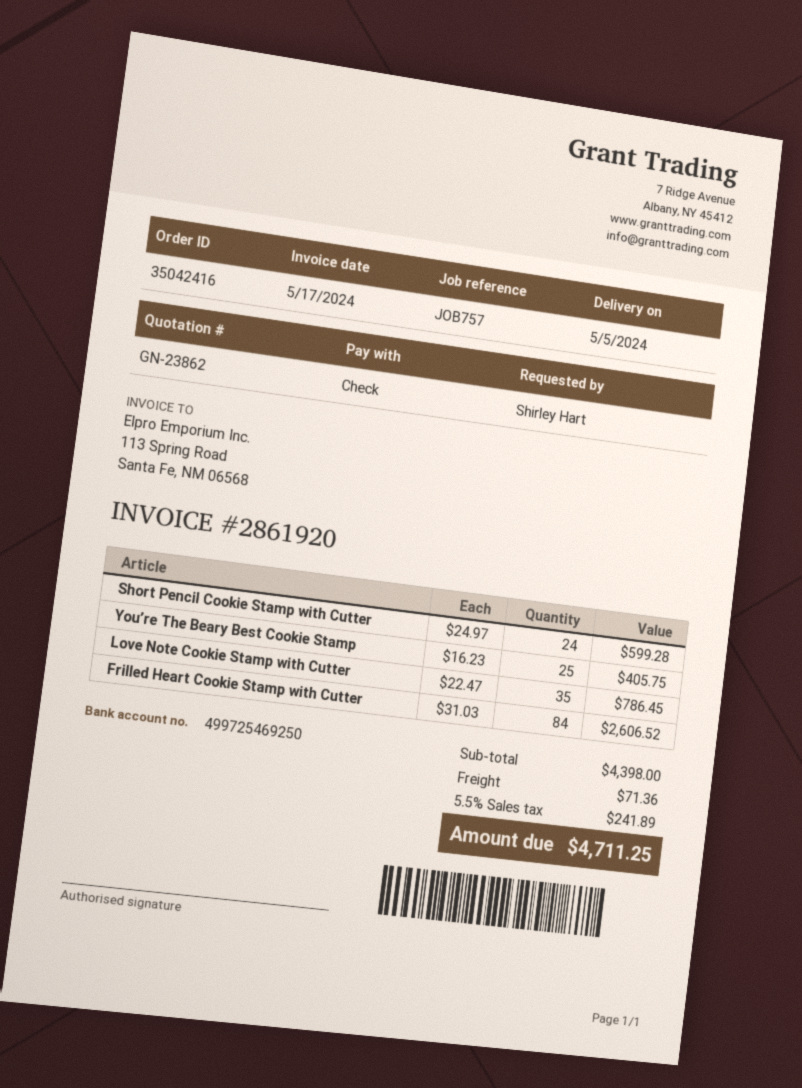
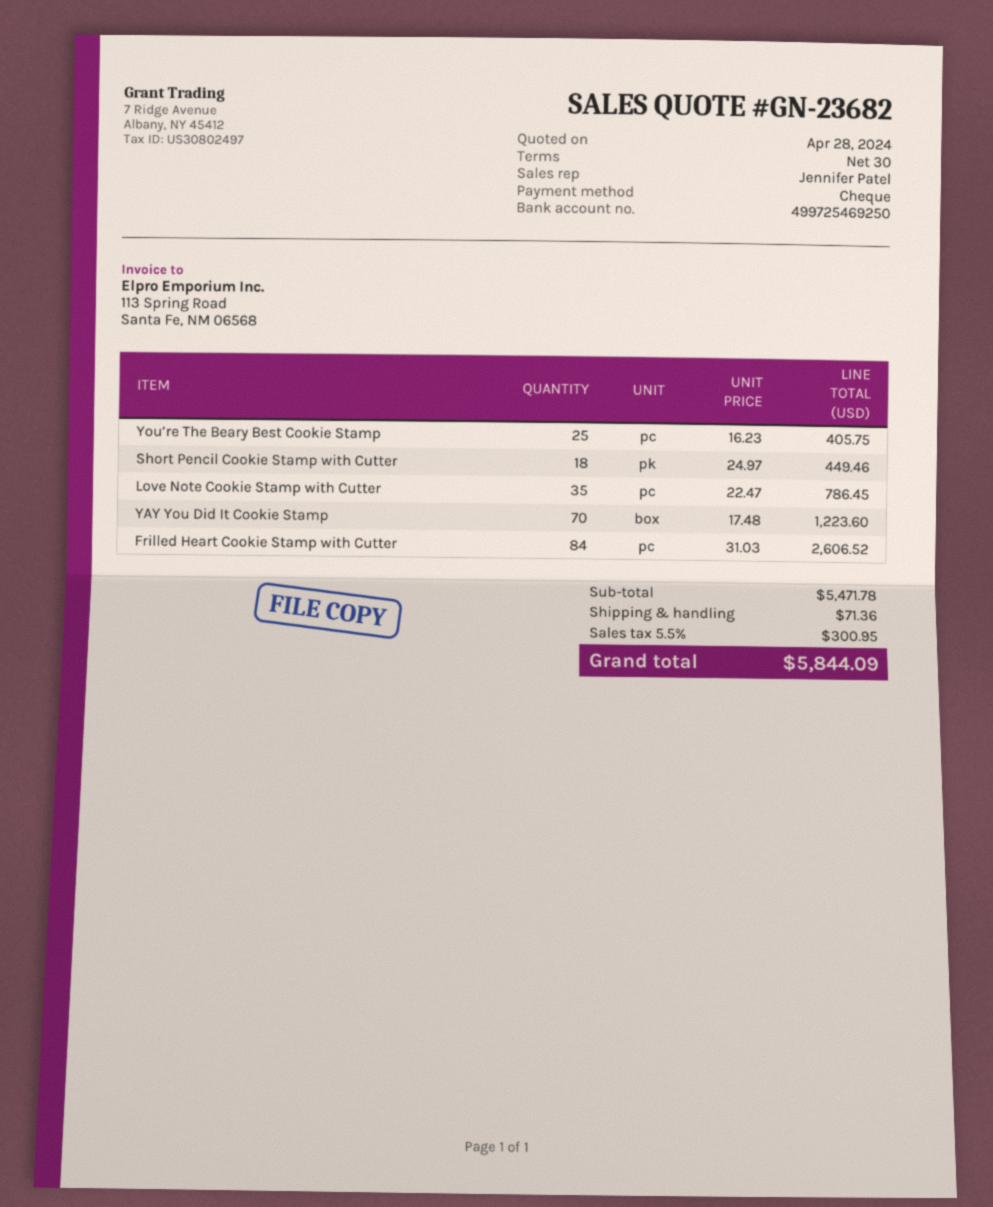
quote number: GN-23862 -> GN-23682
Short Pencil Cookie Stamp with Cutter: 24 x 24.97 = 599.28 -> 18 x 24.97 = 449.46
YAY You Did It Cookie Stamp: none -> 70 x 17.48 = 1223.60
subtotal: 4398.00 -> 5471.78
tax: 5.5% = 241.89 -> 5.5% = 300.95
total: 4711.25 -> 5844.09

